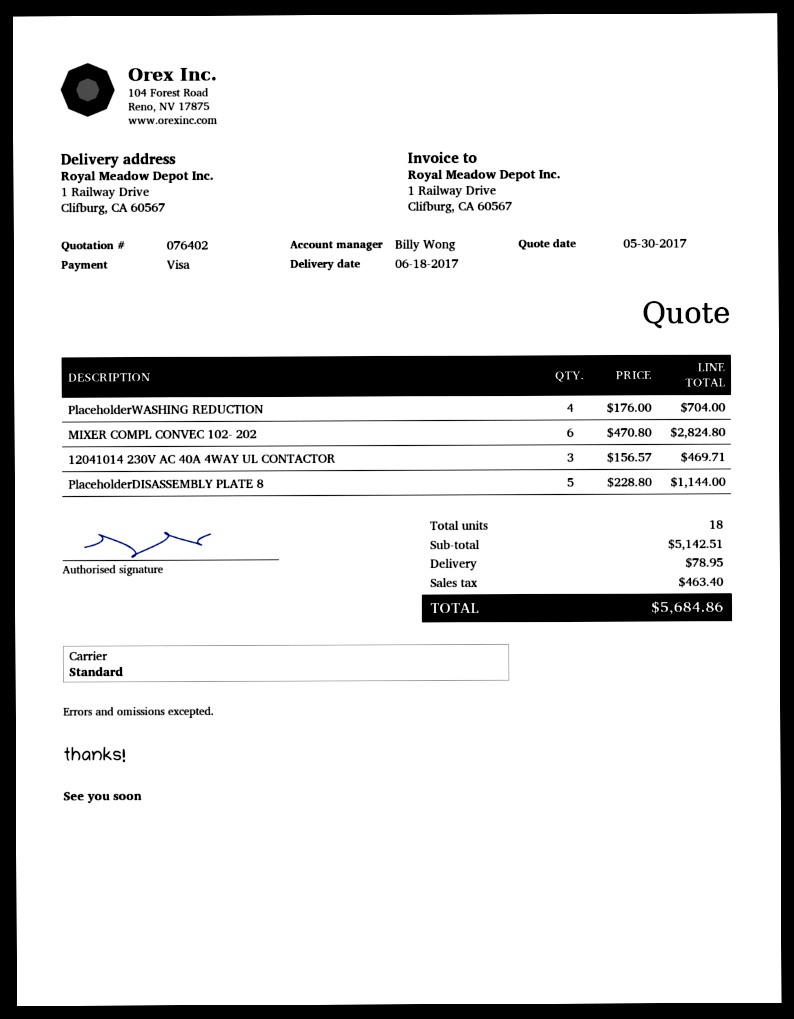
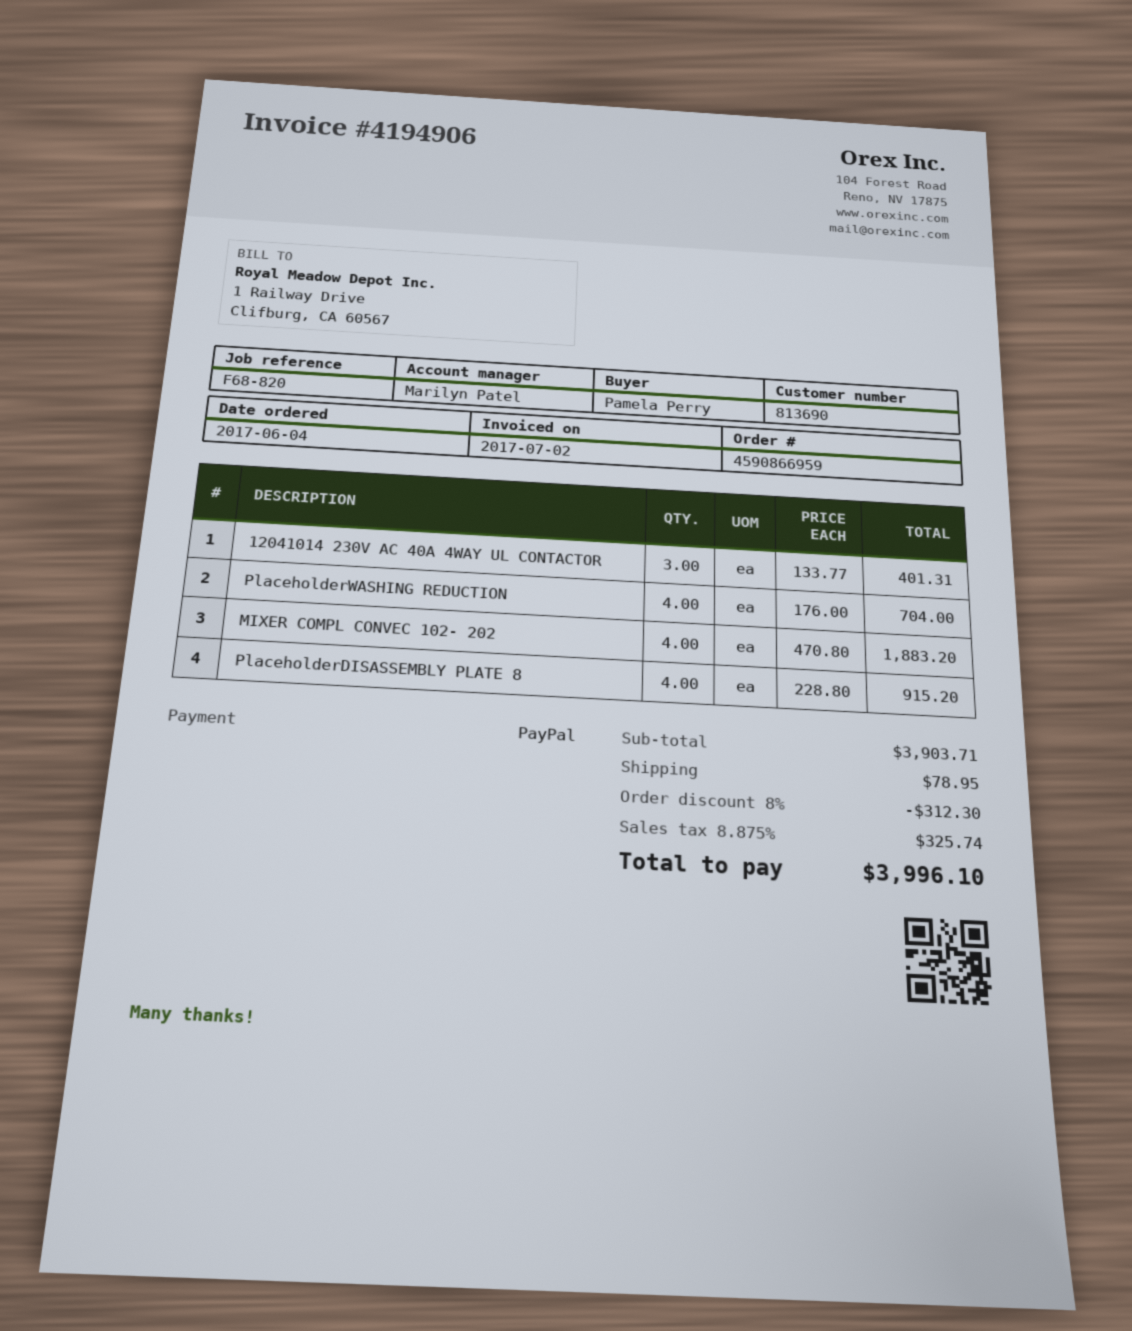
sales rep: Billy Wong -> Marilyn Patel
payment method: Visa -> PayPal
MIXER COMPL CONVEC 102- 202: 6 x 470.80 = 2824.80 -> 4 x 470.80 = 1883.20
12041014 230V AC 40A 4WAY UL CONTACTOR: 3 x 156.57 = 469.71 -> 3 x 133.77 = 401.31
PlaceholderDISASSEMBLY PLATE 8: 5 x 228.80 = 1144.00 -> 4 x 228.80 = 915.20
subtotal: 5142.51 -> 3903.71
discount: none -> 8% = 312.30
tax: 463.40 -> 325.74
total: 5684.86 -> 3996.10

